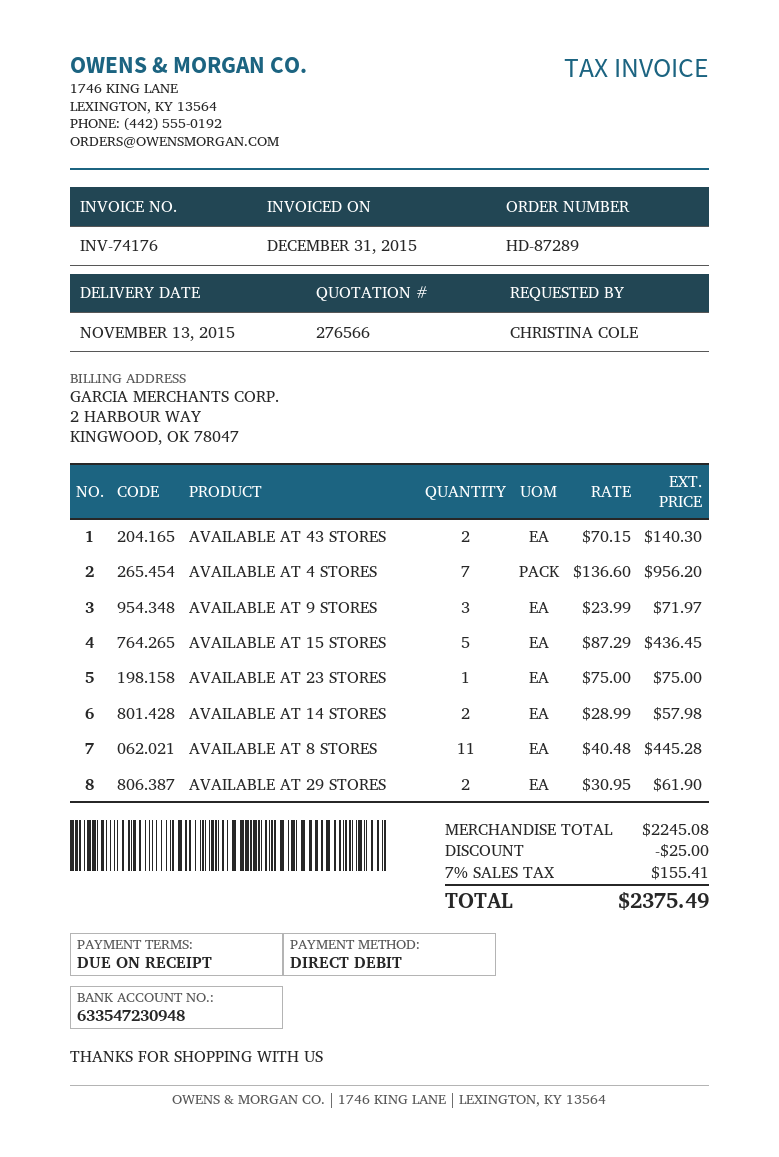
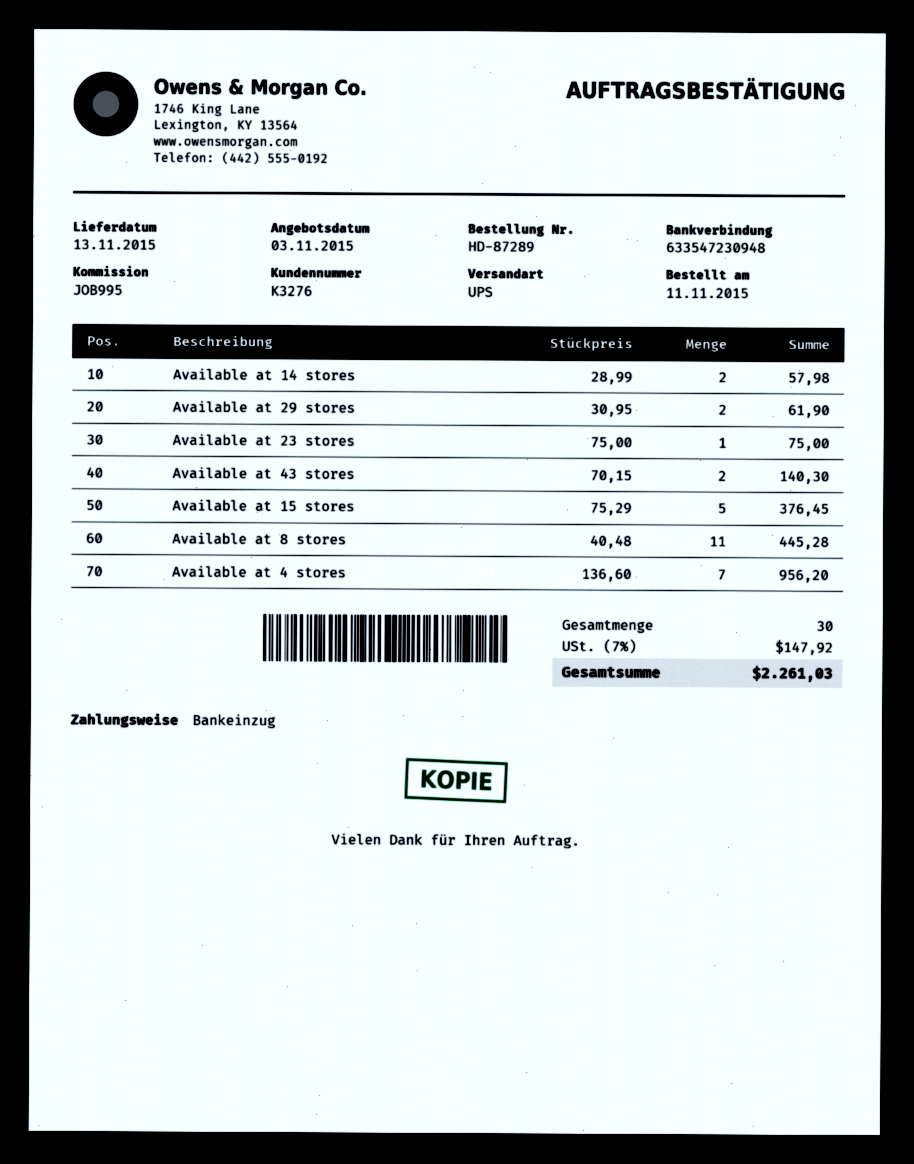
AVAILABLE AT 9 STORES: 3 x 23.99 = 71.97 -> none
AVAILABLE AT 15 STORES: 5 x 87.29 = 436.45 -> 5 x 75.29 = 376.45
discount: 25.00 -> none
tax: 7% = 155.41 -> 7% = 147.92
total: 2375.49 -> 2261.03

